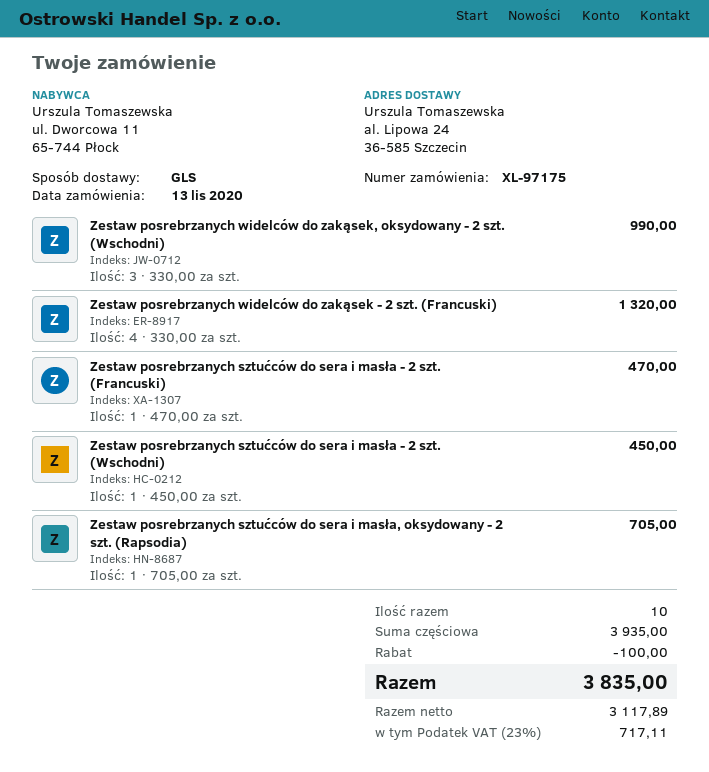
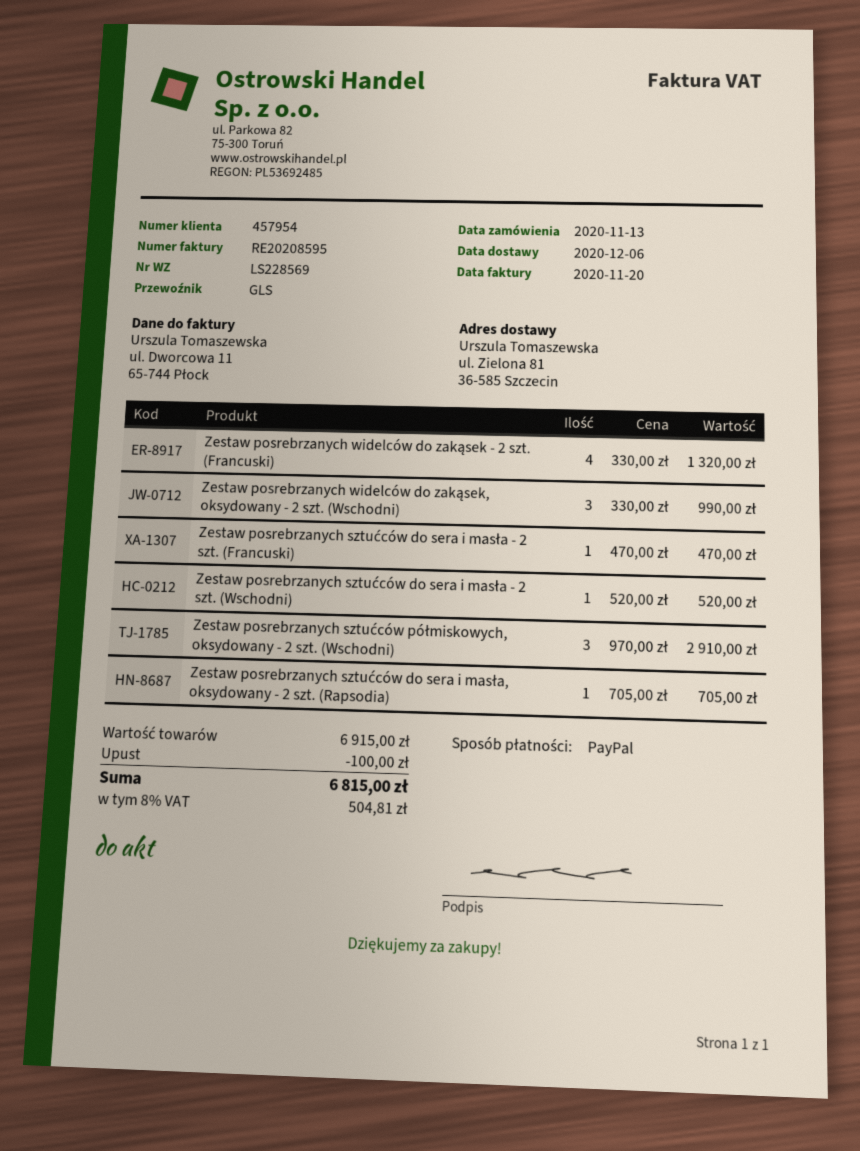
ship to: al. Lipowa 24, 36-585 Szczecin -> ul. Zielona 81, 36-585 Szczecin
Zestaw posrebrzanych sztućców do sera i masła - 2 szt. (Wschodni): 1 x 450.00 = 450.00 -> 1 x 520.00 = 520.00
Zestaw posrebrzanych sztućców półmiskowych, oksydowany - 2 szt. (Wschodni): none -> 3 x 970.00 = 2910.00
subtotal: 3935.00 -> 6915.00
tax: 23% = 717.11 -> 8% = 504.81
total: 3835.00 -> 6815.00

